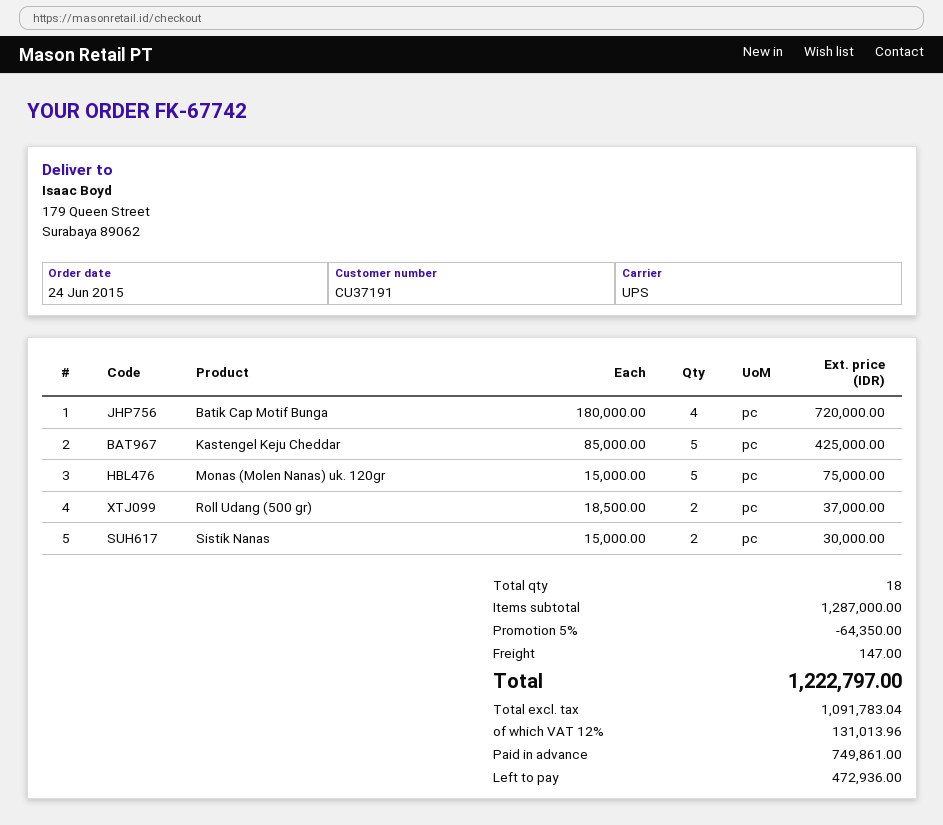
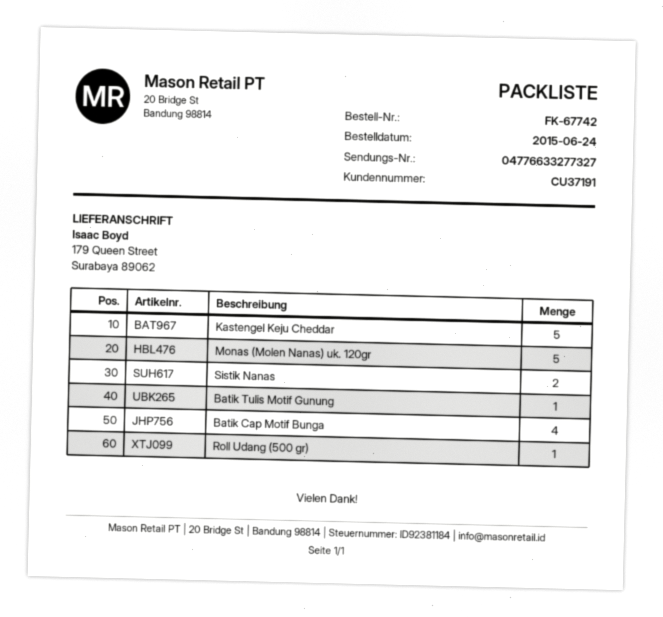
Roll Udang (500 gr): 2 -> 1
Batik Tulis Motif Gunung: none -> 1

